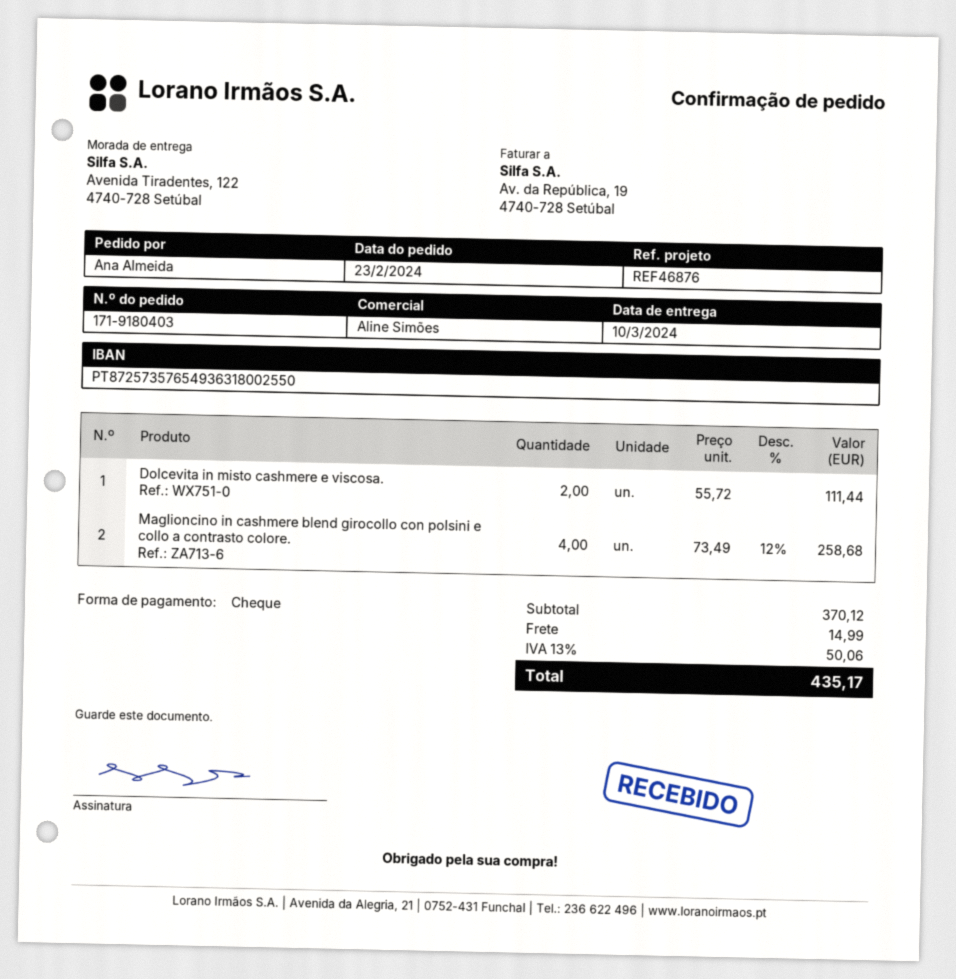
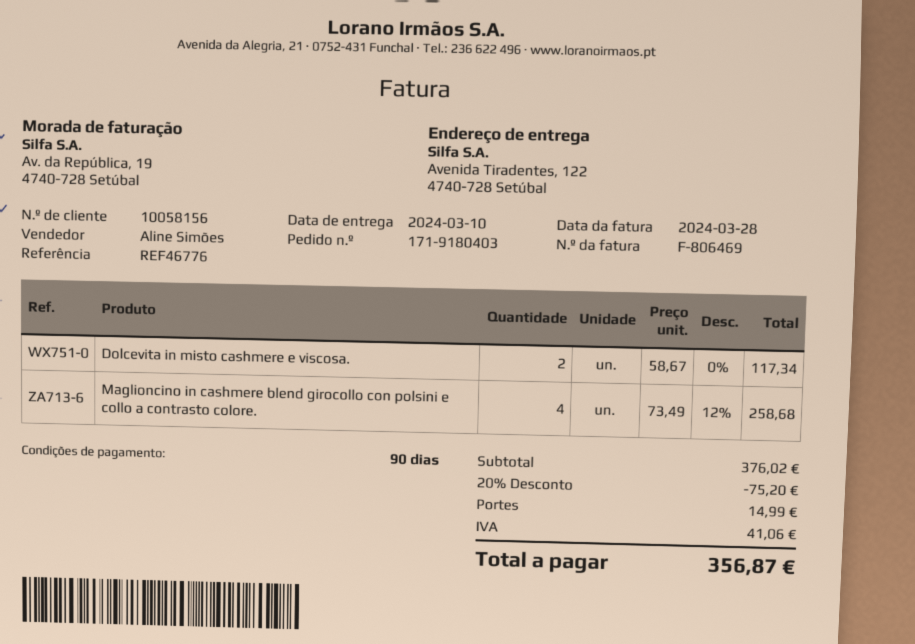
reference: REF46876 -> REF46776
Dolcevita in misto cashmere e viscosa.: 2 x 55.72 = 111.44 -> 2 x 58.67 = 117.34
subtotal: 370.12 -> 376.02
discount: none -> 20% = 75.20
tax: 50.06 -> 41.06
total: 435.17 -> 356.87

